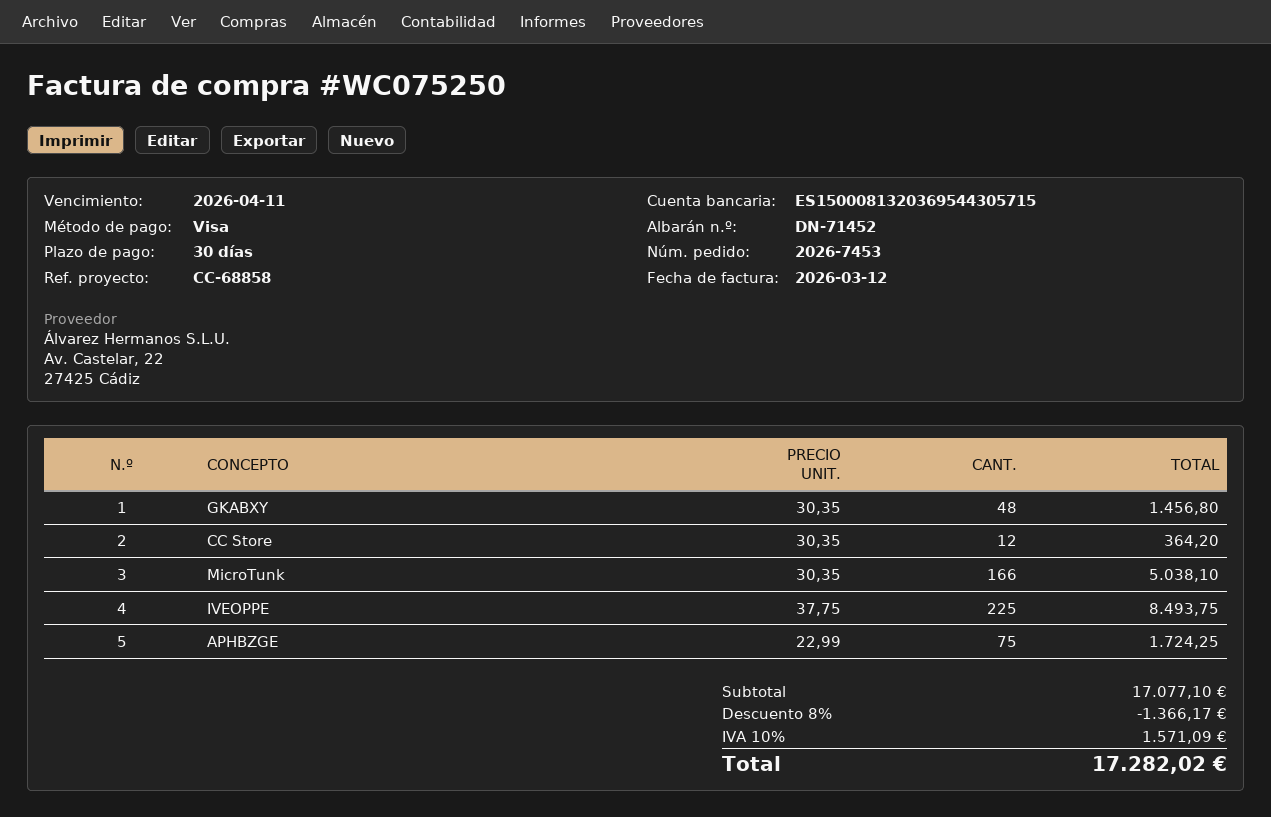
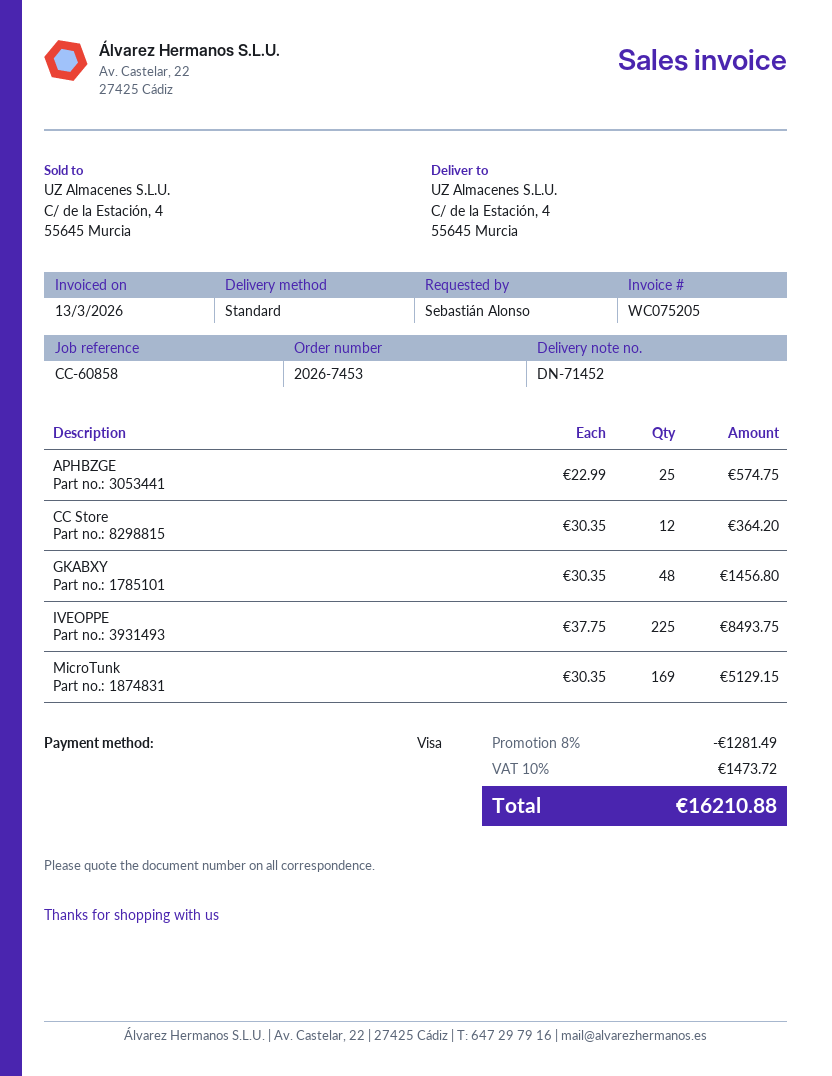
invoice number: WC075250 -> WC075205
invoice date: 2026-03-12 -> 2026-03-13
reference: CC-68858 -> CC-60858
MicroTunk: 166 x 30.35 = 5038.10 -> 169 x 30.35 = 5129.15
APHBZGE: 75 x 22.99 = 1724.25 -> 25 x 22.99 = 574.75
discount: 8% = 1366.17 -> 8% = 1281.49
tax: 10% = 1571.09 -> 10% = 1473.72
total: 17282.02 -> 16210.88

